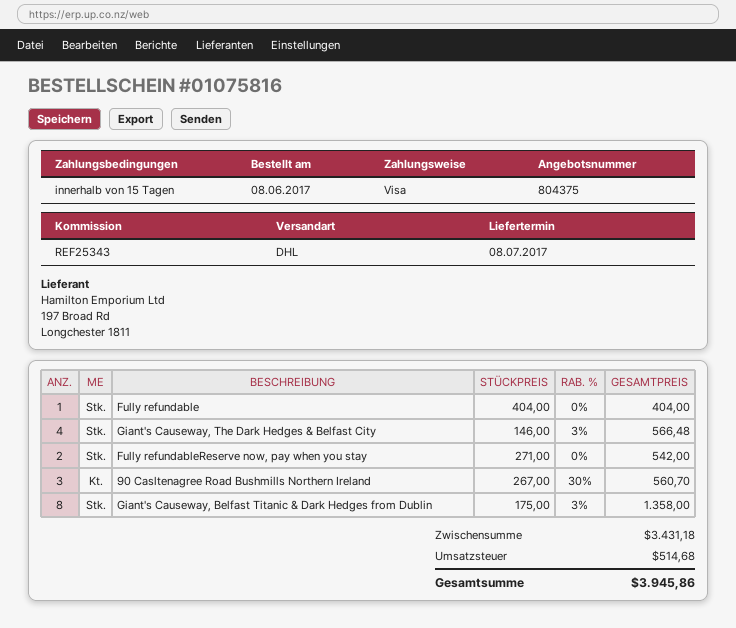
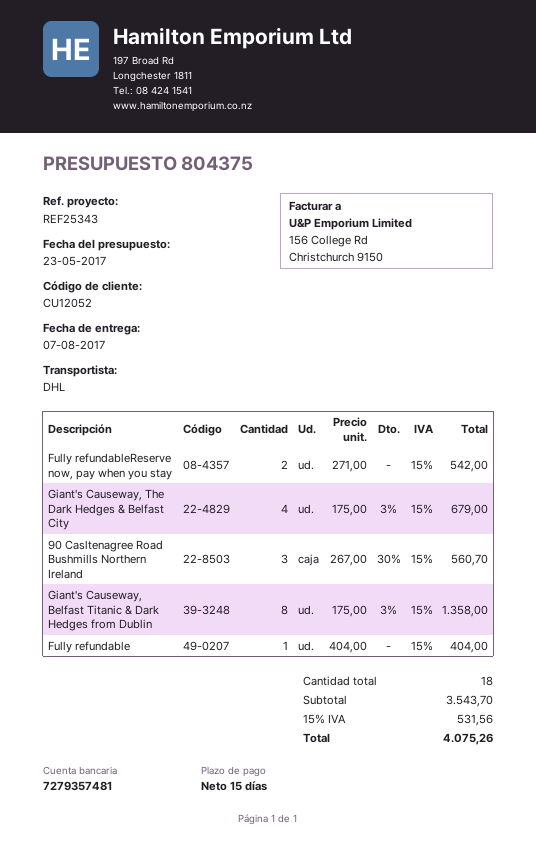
delivery date: 2017-07-08 -> 2017-08-07
Giant's Causeway, The Dark Hedges & Belfast City: 4 x 146.00 - 3% = 566.48 -> 4 x 175.00 - 3% = 679.00
subtotal: 3431.18 -> 3543.70
tax: 514.68 -> 531.56
total: 3945.86 -> 4075.26

